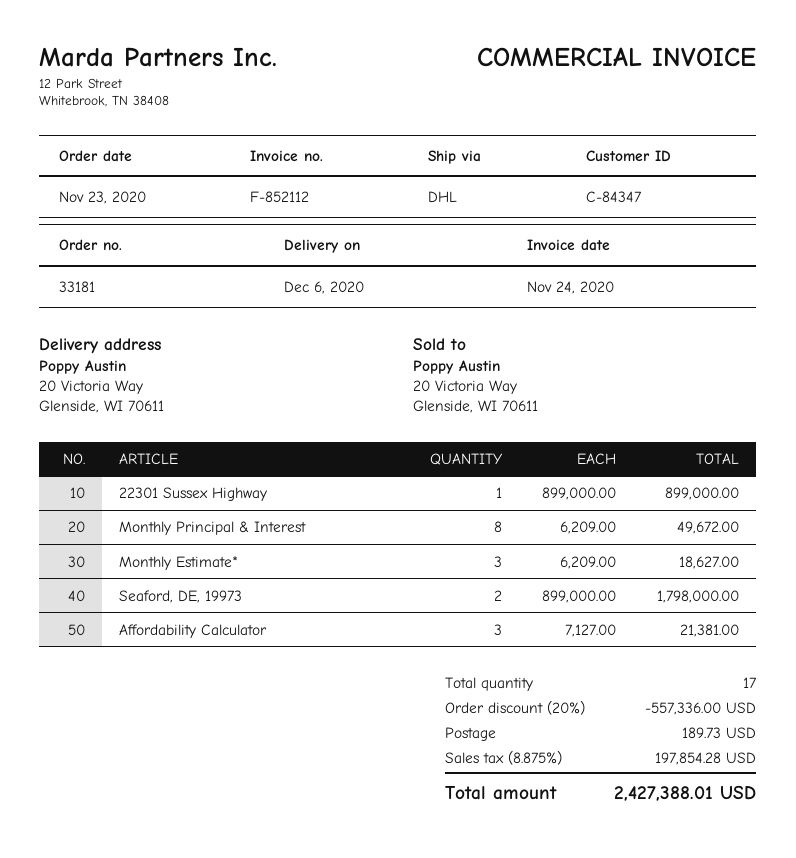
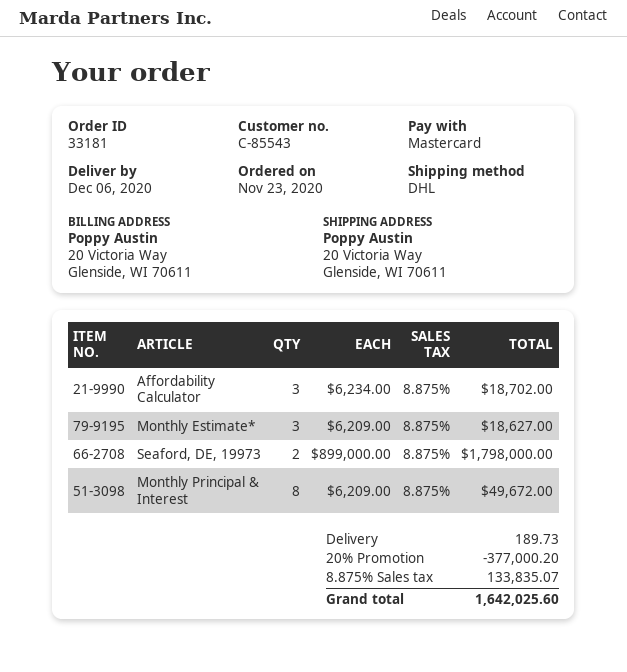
customer number: C-84347 -> C-85543
22301 Sussex Highway: 1 x 899000.00 = 899000.00 -> none
Affordability Calculator: 3 x 7127.00 = 21381.00 -> 3 x 6234.00 = 18702.00
discount: 20% = 557336.00 -> 20% = 377000.20
tax: 8.875% = 197854.28 -> 8.875% = 133835.07
total: 2427388.01 -> 1642025.60

